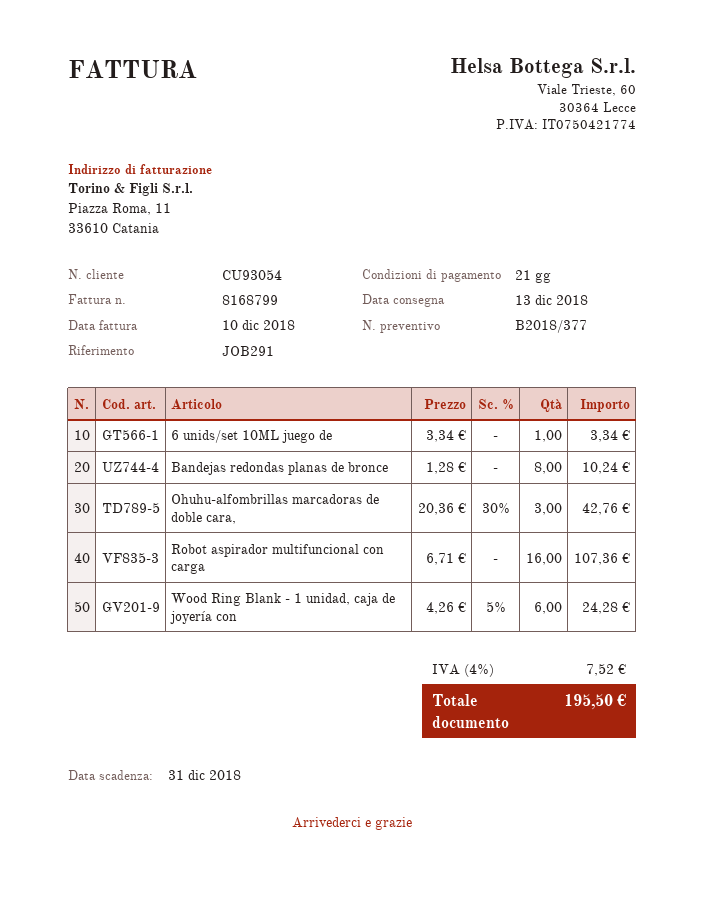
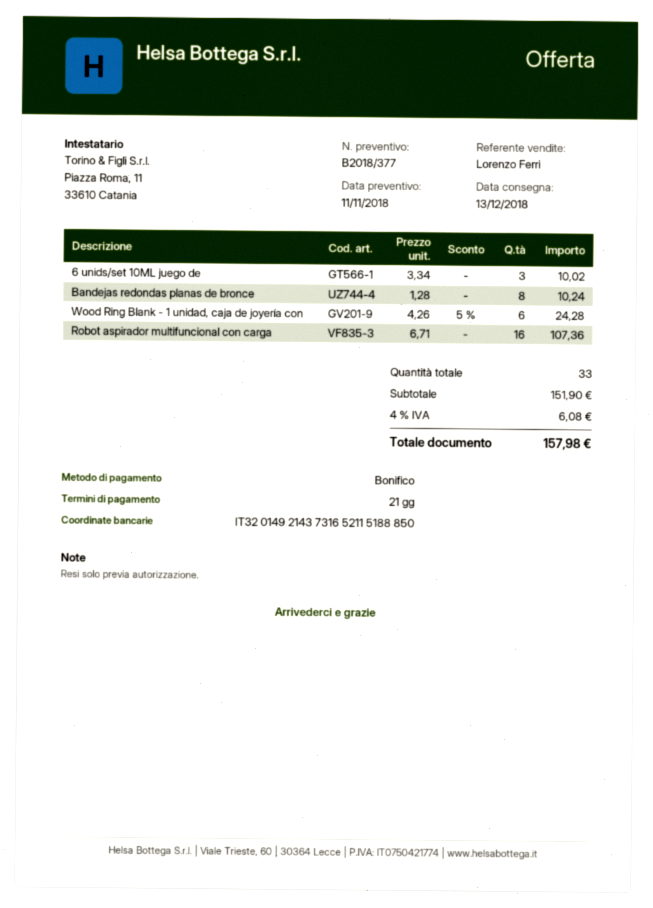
6 unids/set 10ML juego de: 1 x 3.34 = 3.34 -> 3 x 3.34 = 10.02
Ohuhu-alfombrillas marcadoras de doble cara,: 3 x 20.36 - 30% = 42.76 -> none
tax: 4% = 7.52 -> 4% = 6.08
total: 195.50 -> 157.98

